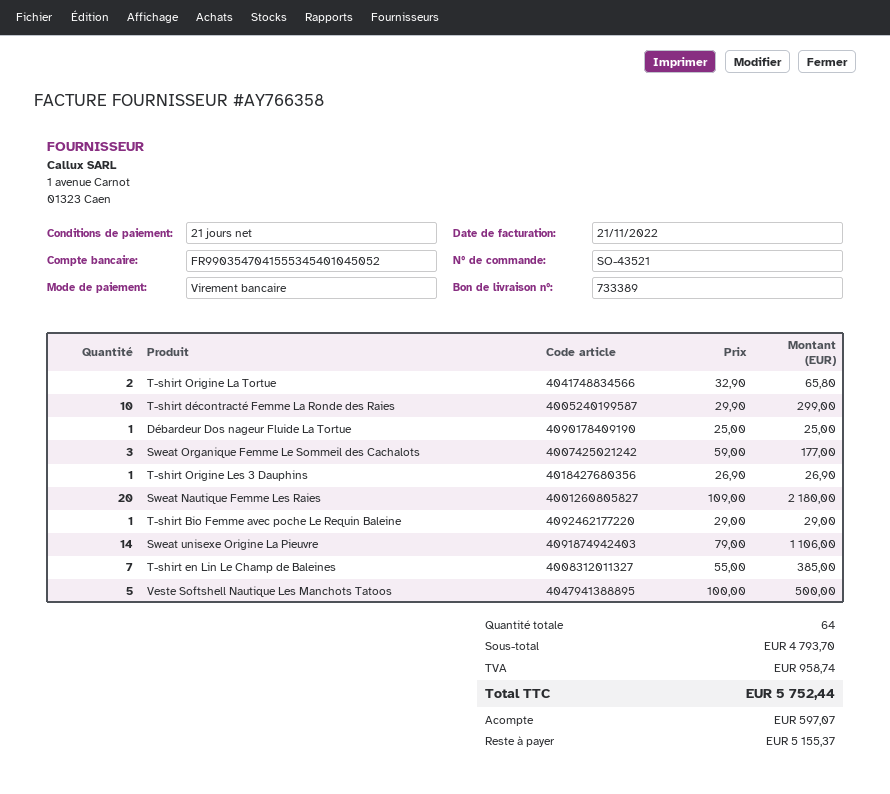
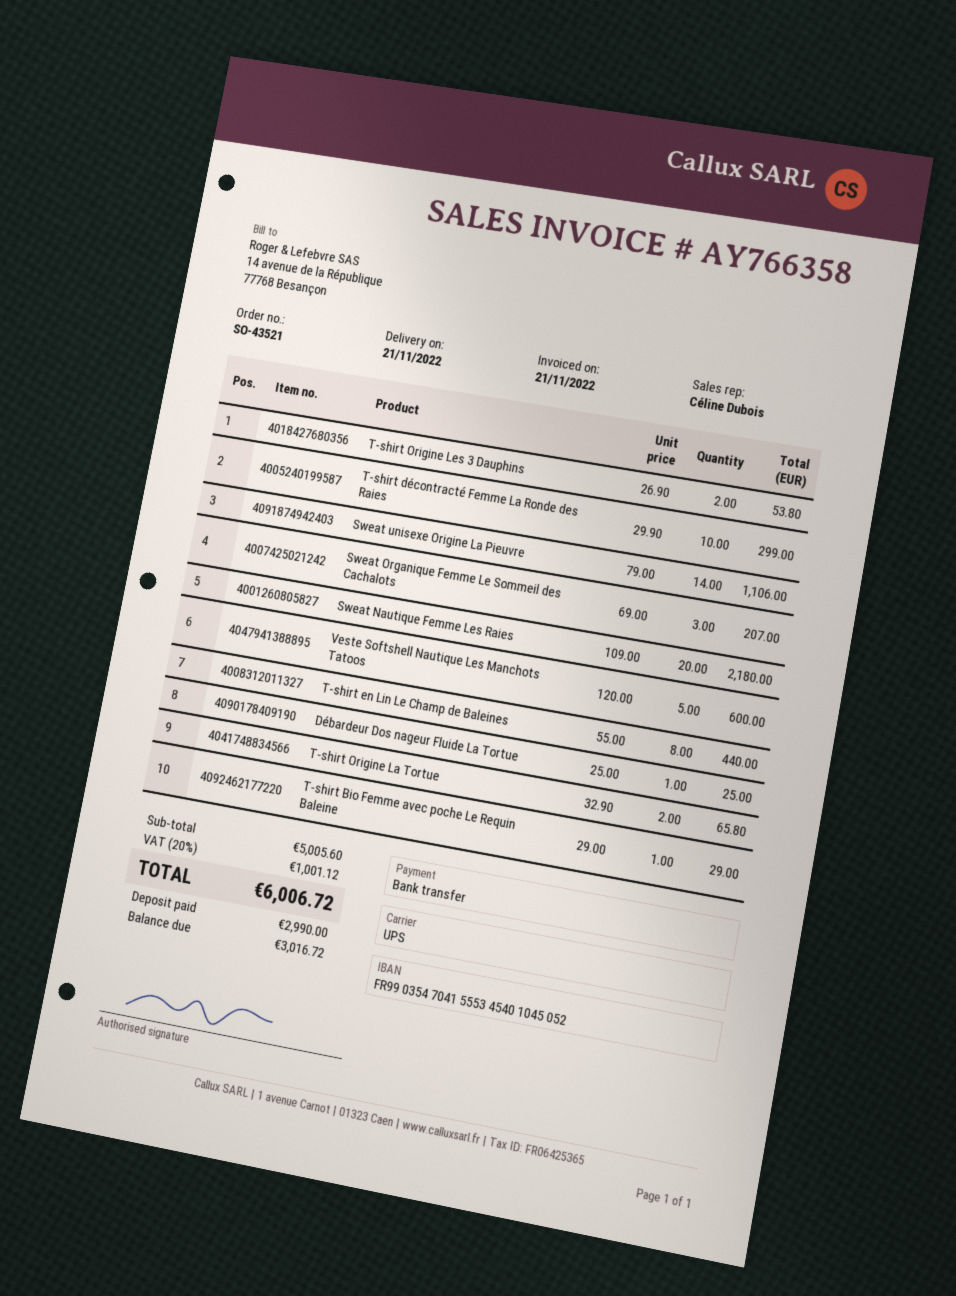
Sweat Organique Femme Le Sommeil des Cachalots: 3 x 59.00 = 177.00 -> 3 x 69.00 = 207.00
T-shirt Origine Les 3 Dauphins: 1 x 26.90 = 26.90 -> 2 x 26.90 = 53.80
T-shirt en Lin Le Champ de Baleines: 7 x 55.00 = 385.00 -> 8 x 55.00 = 440.00
Veste Softshell Nautique Les Manchots Tatoos: 5 x 100.00 = 500.00 -> 5 x 120.00 = 600.00
subtotal: 4793.70 -> 5005.60
tax: 958.74 -> 1001.12
total: 5752.44 -> 6006.72
deposit: 597.07 -> 2990.00
balance: 5155.37 -> 3016.72

